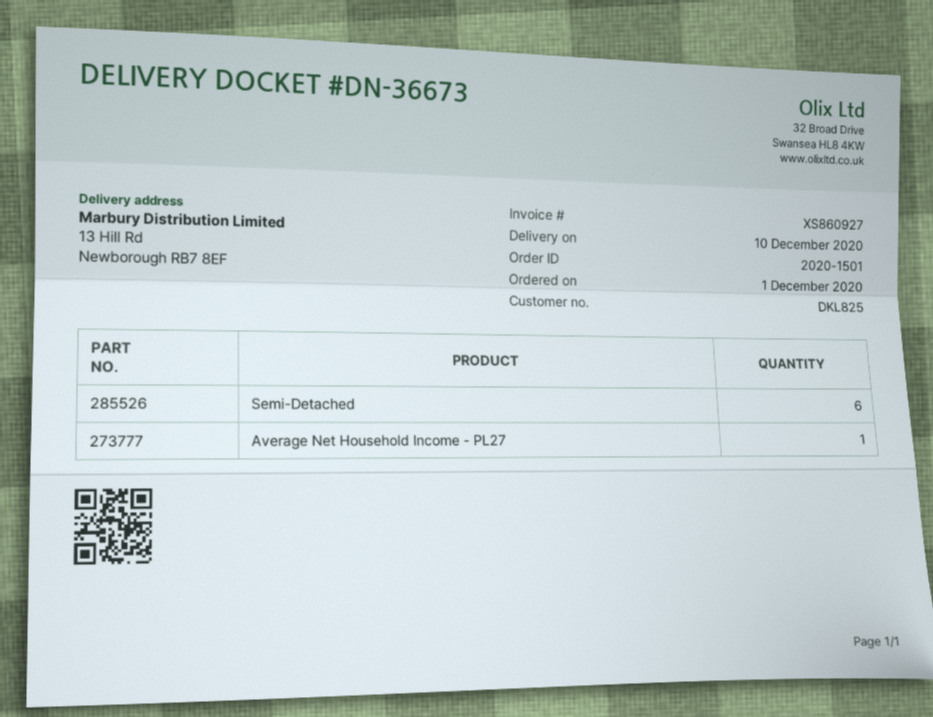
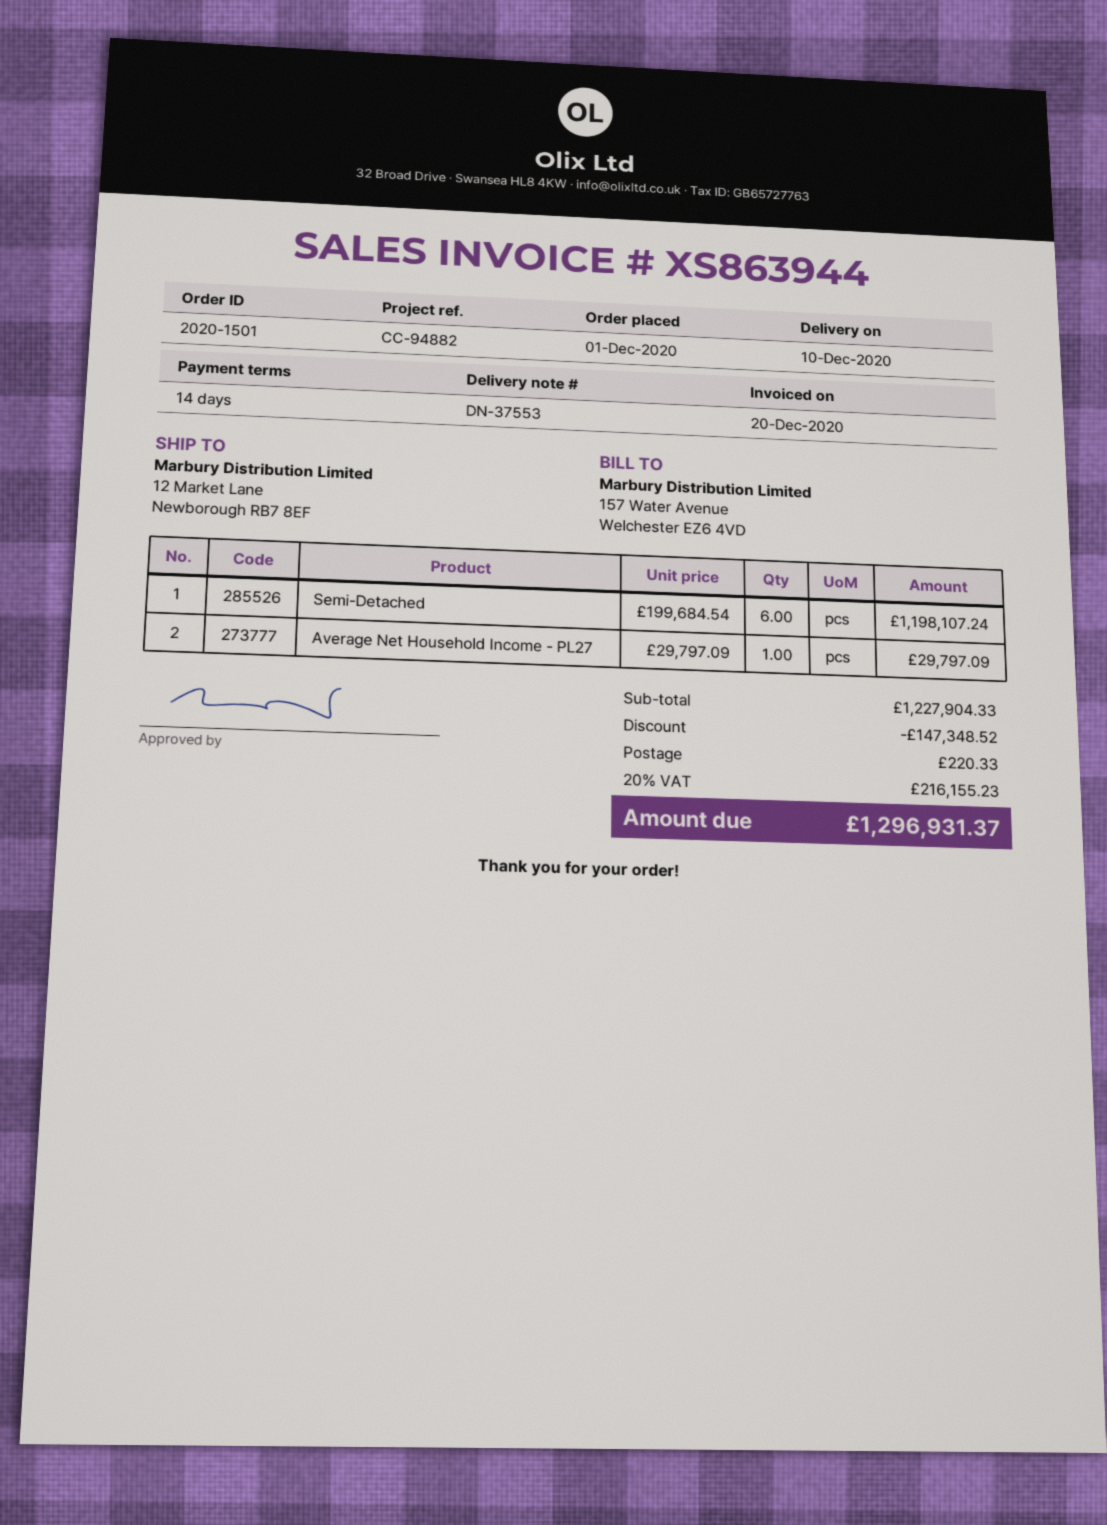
delivery note number: DN-36673 -> DN-37553
invoice number: XS860927 -> XS863944
ship to: 13 Hill Rd, Newborough RB7 8EF -> 12 Market Lane, Newborough RB7 8EF

